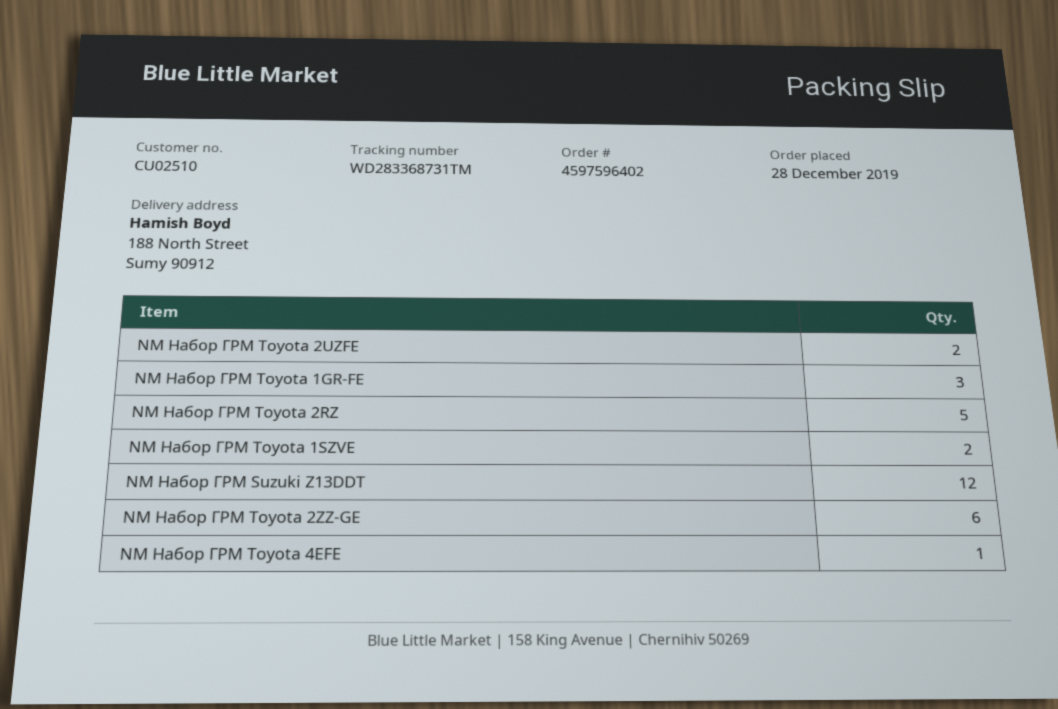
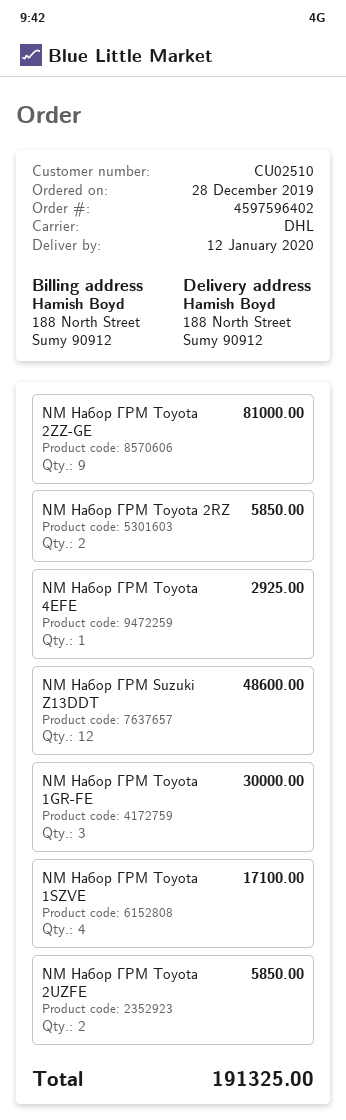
NM Набор ГРМ Toyota 2RZ: 5 -> 2
NM Набор ГРМ Toyota 1SZVE: 2 -> 4
NM Набор ГРМ Toyota 2ZZ-GE: 6 -> 9

